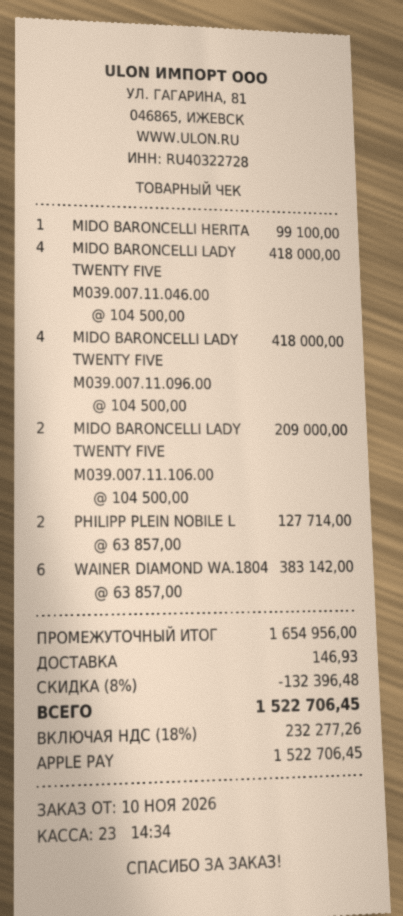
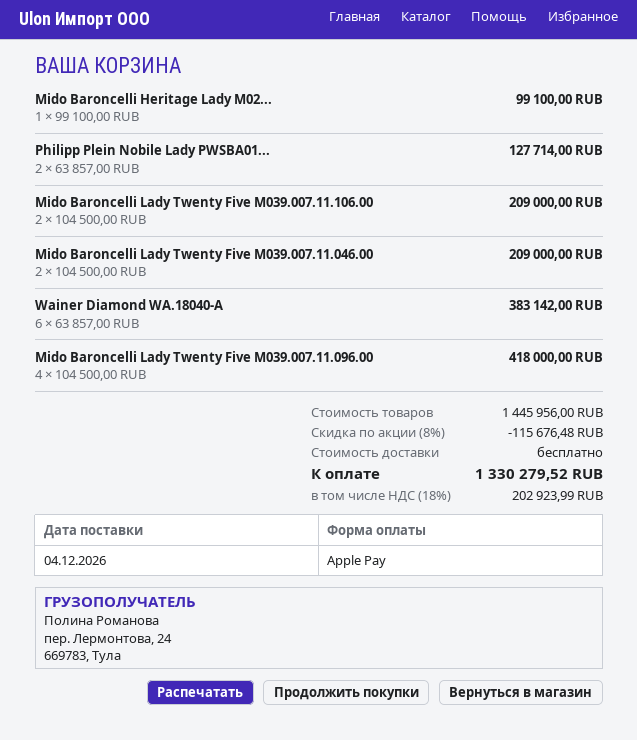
MIDO BARONCELLI LADY TWENTY FIVE M039.007.11.046.00: 4 x 104500.00 = 418000.00 -> 2 x 104500.00 = 209000.00
subtotal: 1654956.00 -> 1445956.00
discount: 8% = 132396.48 -> 8% = 115676.48
shipping: 146.93 -> 0.00
tax: 18% = 232277.26 -> 18% = 202923.99
total: 1522706.45 -> 1330279.52

